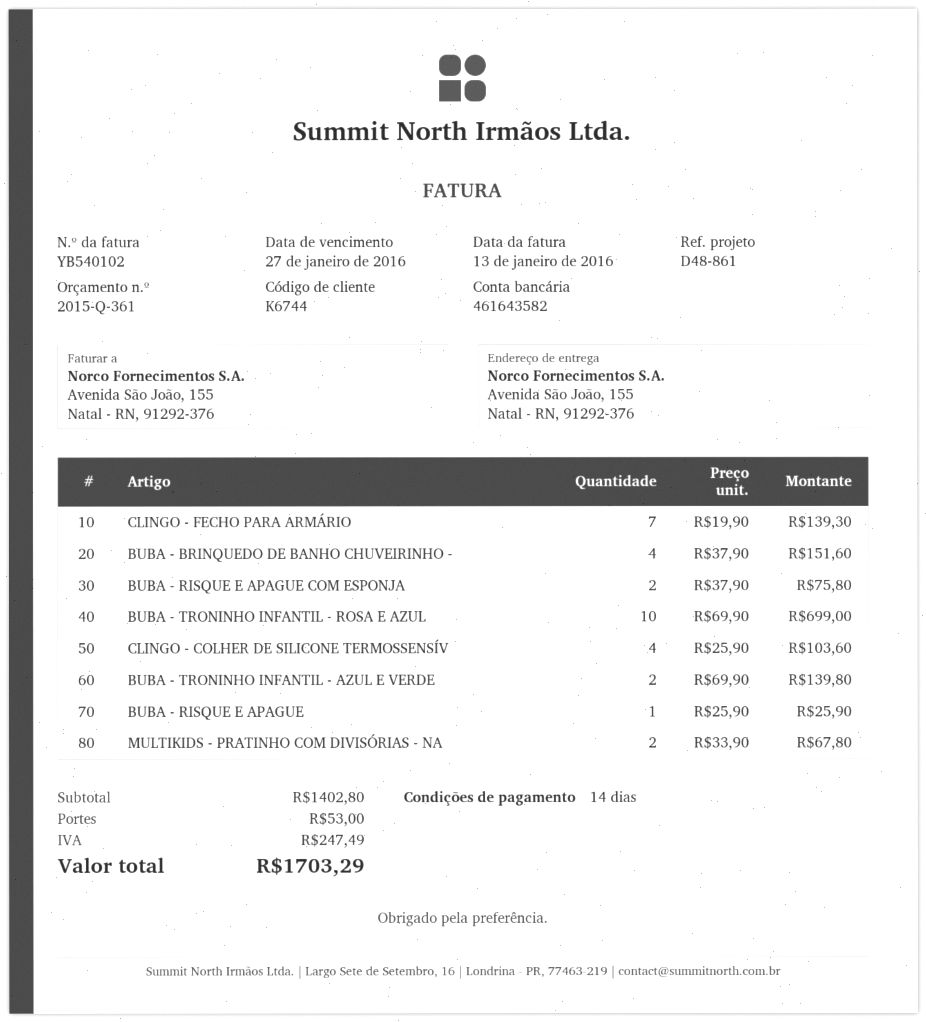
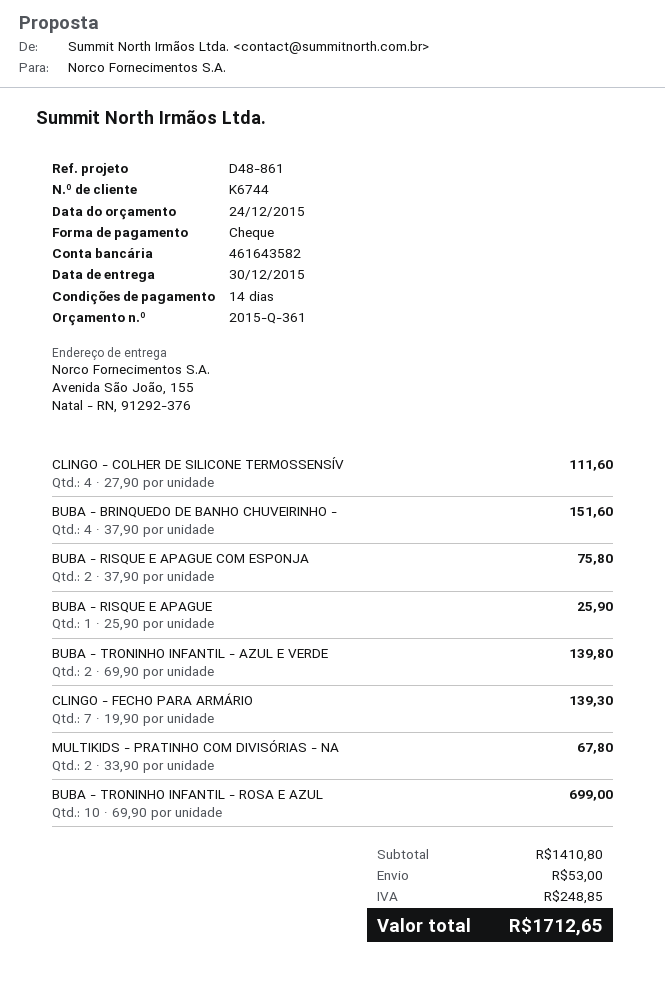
CLINGO - COLHER DE SILICONE TERMOSSENSÍV: 4 x 25.90 = 103.60 -> 4 x 27.90 = 111.60
subtotal: 1402.80 -> 1410.80
tax: 247.49 -> 248.85
total: 1703.29 -> 1712.65

